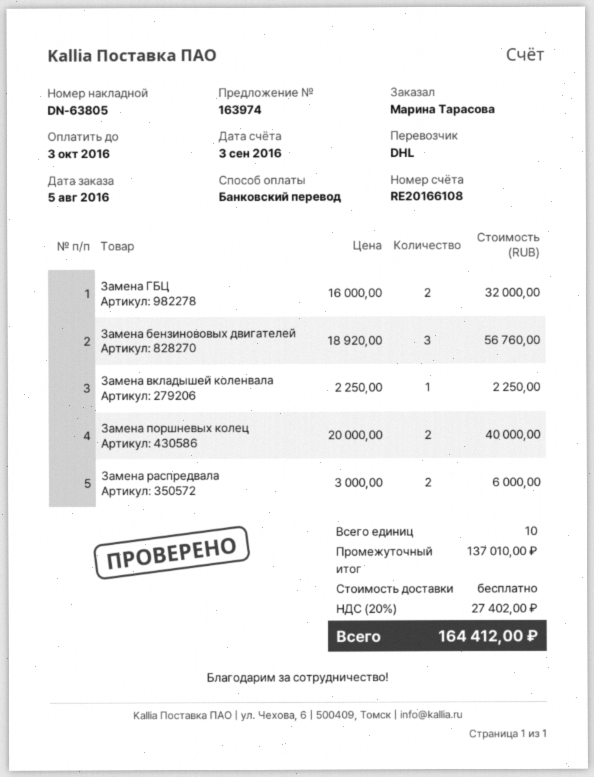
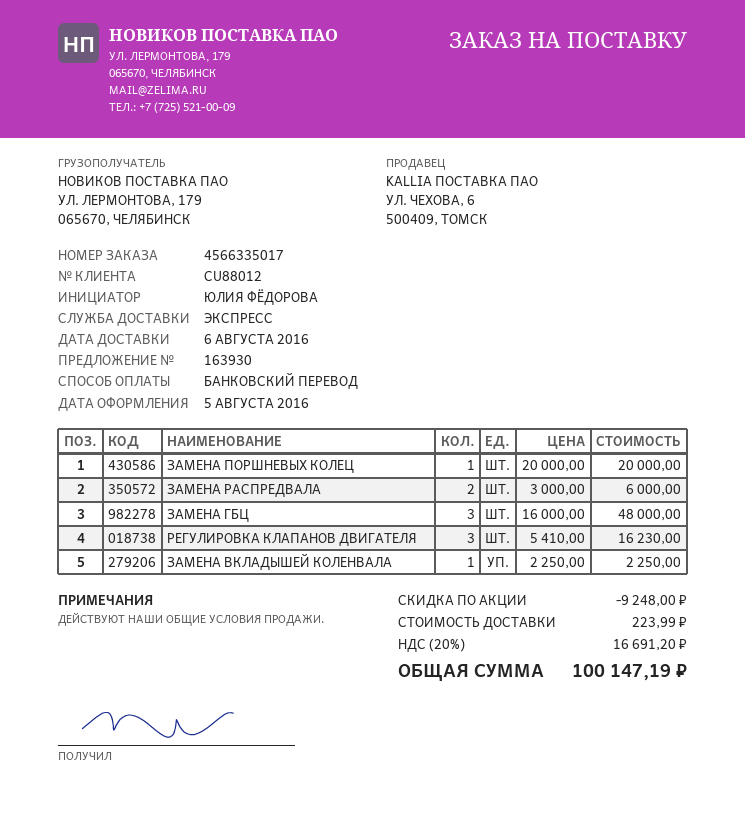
quote number: 163974 -> 163930
ordered by: Марина Тарасова -> ЮЛИЯ ФЁДОРОВА
shipping method: DHL -> express
Замена ГБЦ: 2 x 16000.00 = 32000.00 -> 3 x 16000.00 = 48000.00
Замена бензинововых двигателей: 3 x 18920.00 = 56760.00 -> none
Замена поршневых колец: 2 x 20000.00 = 40000.00 -> 1 x 20000.00 = 20000.00
РЕГУЛИРОВКА КЛАПАНОВ ДВИГАТЕЛЯ: none -> 3 x 5410.00 = 16230.00
discount: none -> 9248.00
shipping: 0.00 -> 223.99
tax: 20% = 27402.00 -> 20% = 16691.20
total: 164412.00 -> 100147.19

